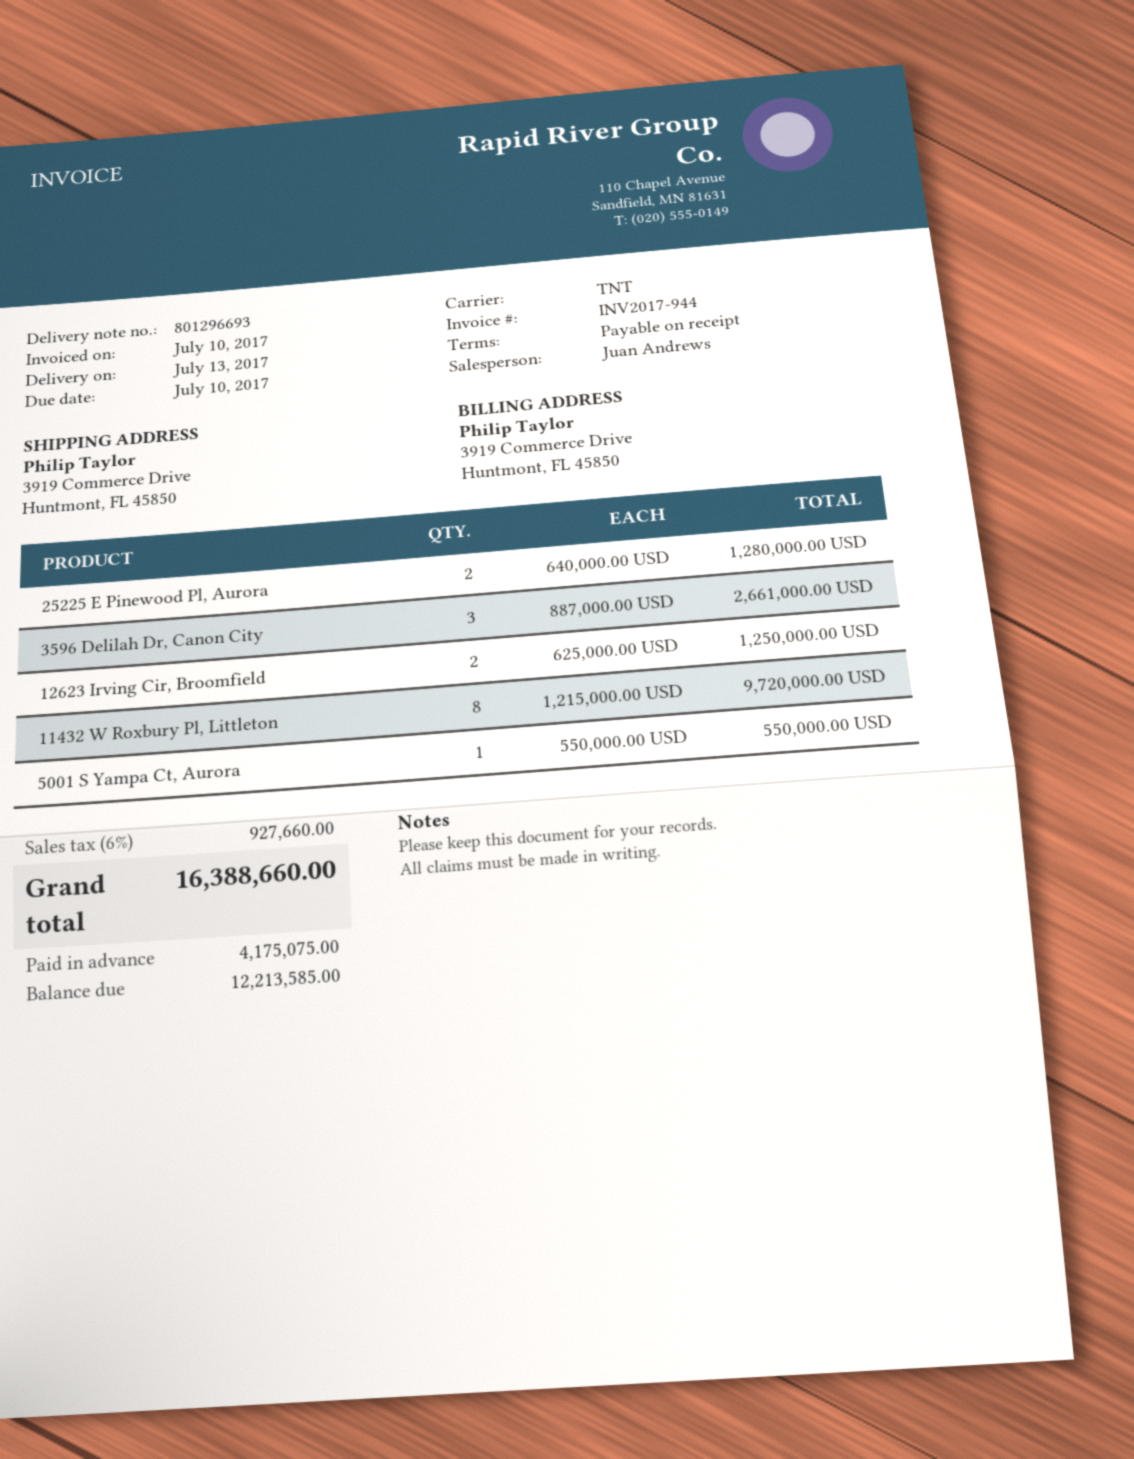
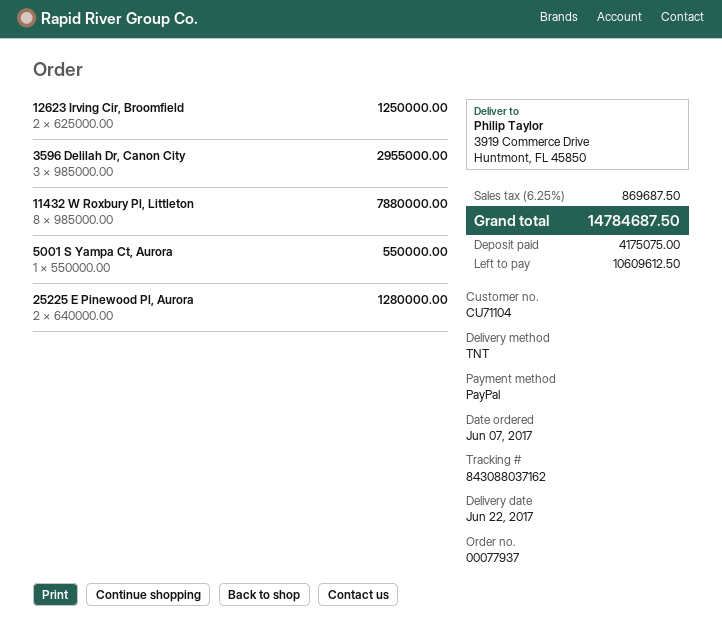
delivery date: 2017-07-13 -> 2017-06-22
3596 Delilah Dr, Canon City: 3 x 887000.00 = 2661000.00 -> 3 x 985000.00 = 2955000.00
11432 W Roxbury Pl, Littleton: 8 x 1215000.00 = 9720000.00 -> 8 x 985000.00 = 7880000.00
tax: 6% = 927660.00 -> 6.25% = 869687.50
total: 16388660.00 -> 14784687.50
balance: 12213585.00 -> 10609612.50

